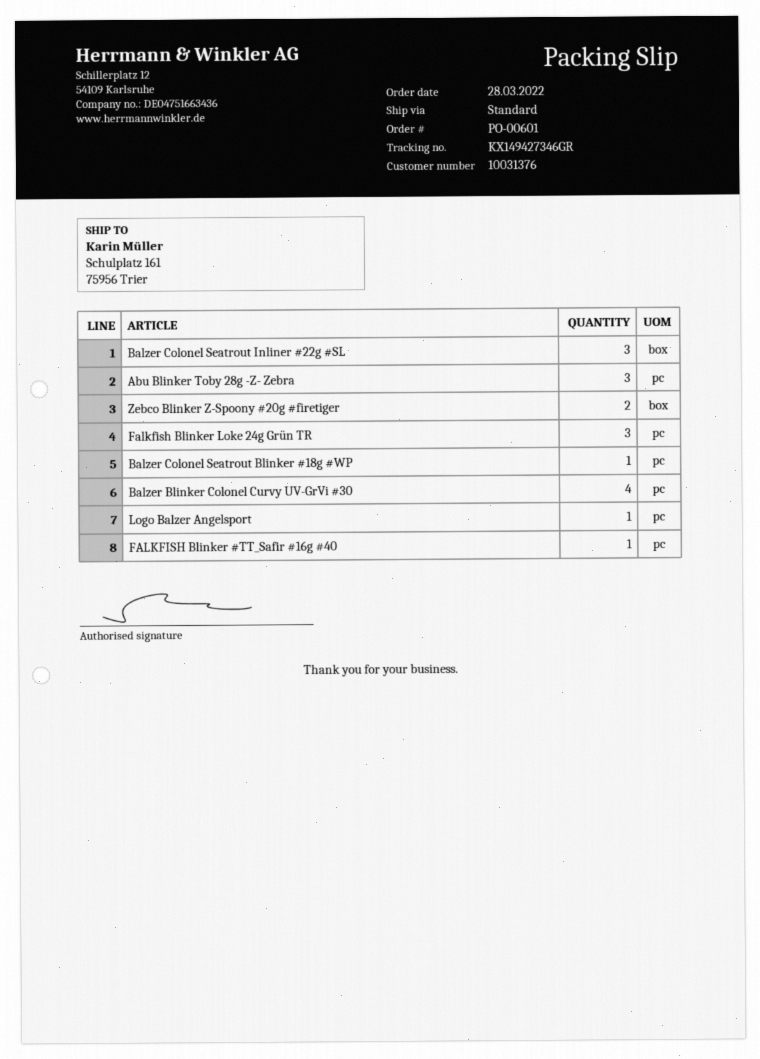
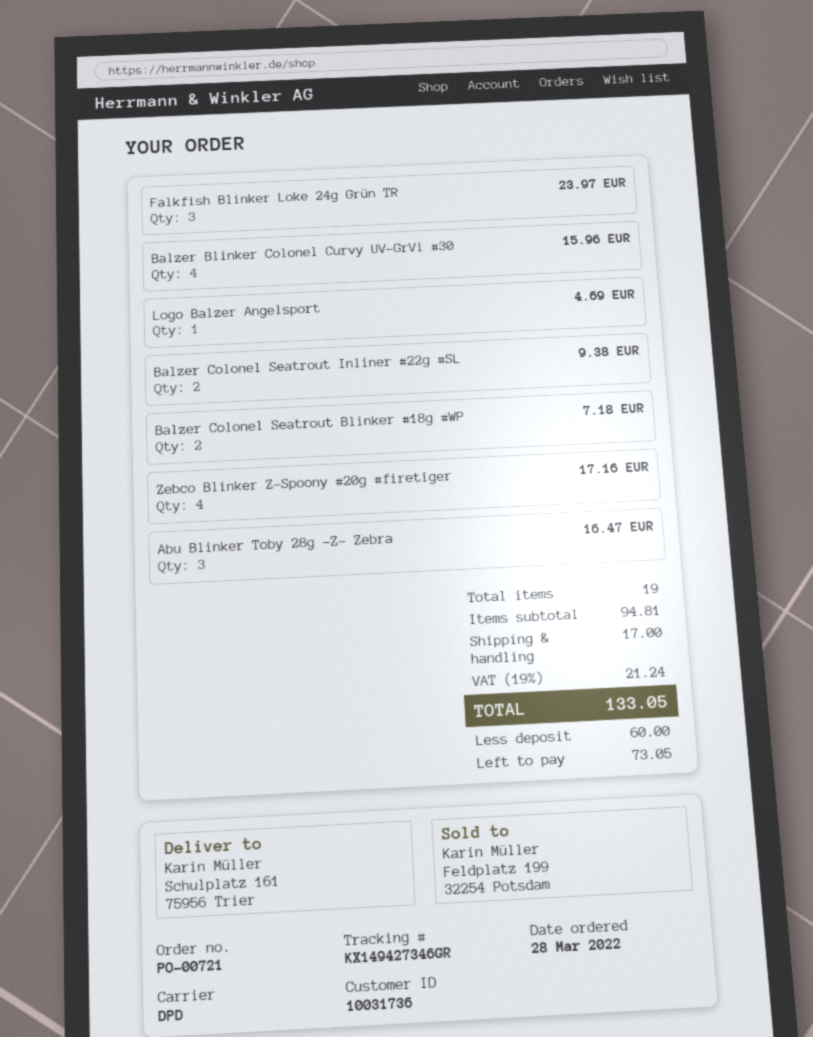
order number: PO-00601 -> PO-00721
customer number: 10031376 -> 10031736
shipping method: standard -> DPD
Balzer Colonel Seatrout Inliner #22g #SL: 3 -> 2
Zebco Blinker Z-Spoony #20g #firetiger: 2 -> 4
Balzer Colonel Seatrout Blinker #18g #WP: 1 -> 2
FALKFISH Blinker #TT_Safir #16g #40: 1 -> none

